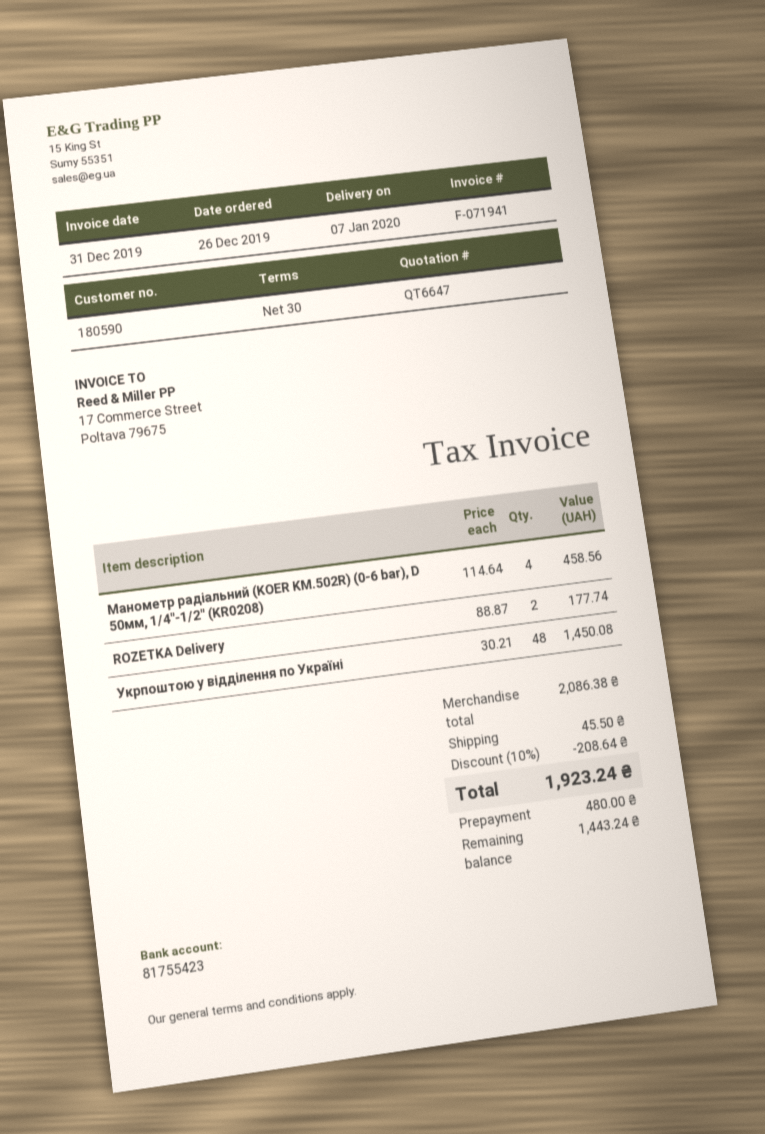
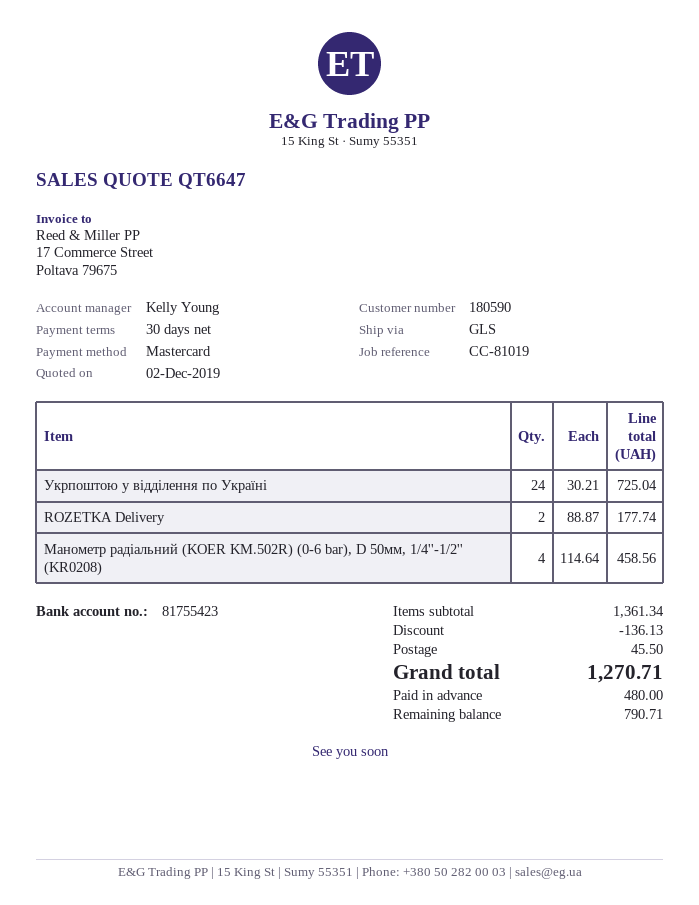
Укрпоштою у відділення по Україні: 48 x 30.21 = 1450.08 -> 24 x 30.21 = 725.04
subtotal: 2086.38 -> 1361.34
discount: 208.64 -> 136.13
total: 1923.24 -> 1270.71
balance: 1443.24 -> 790.71

